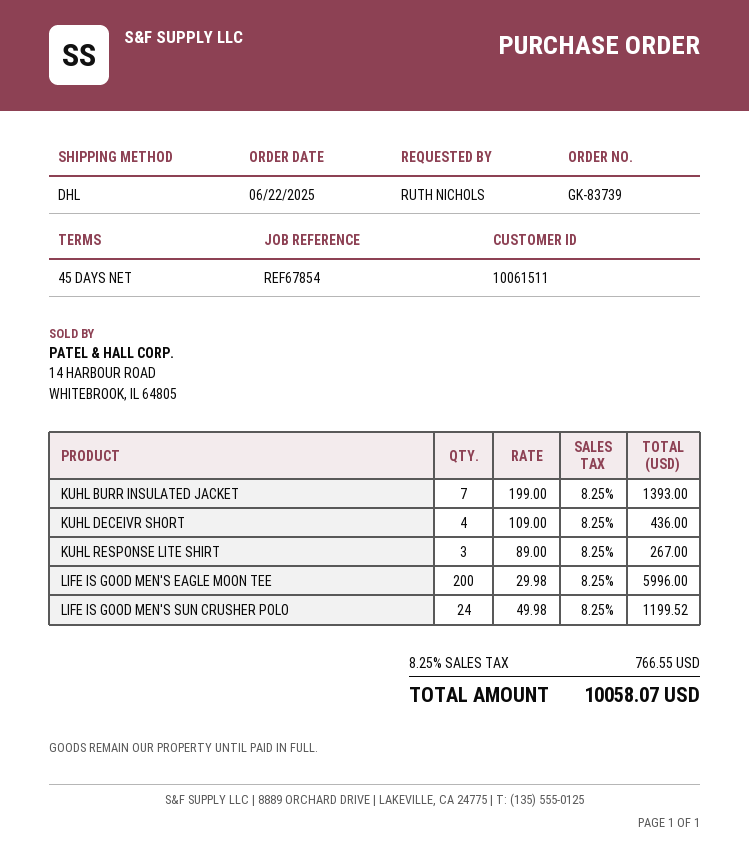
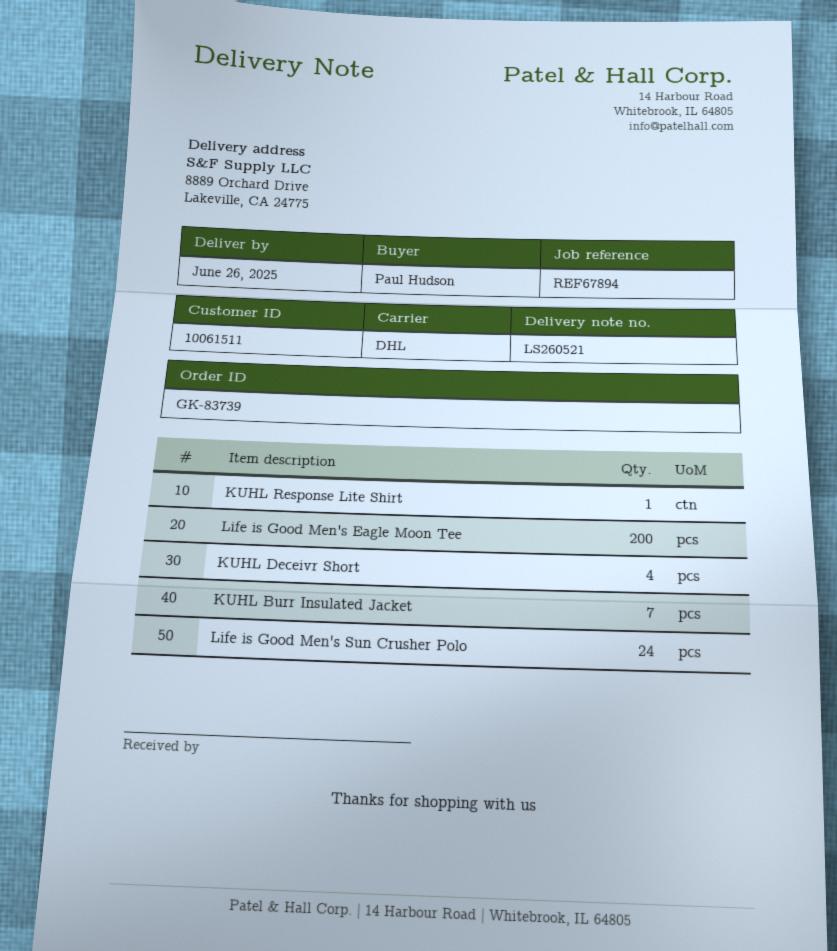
reference: REF67854 -> REF67894
ordered by: RUTH NICHOLS -> Paul Hudson
KUHL RESPONSE LITE SHIRT: 3 -> 1

